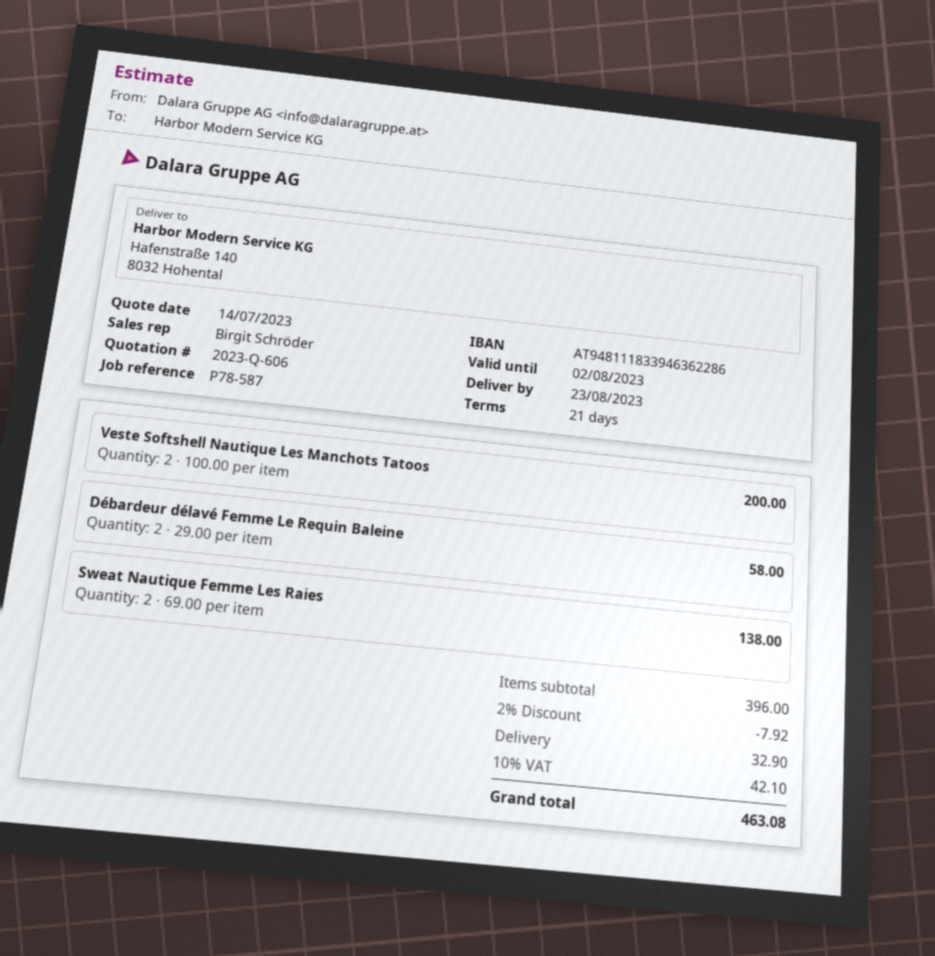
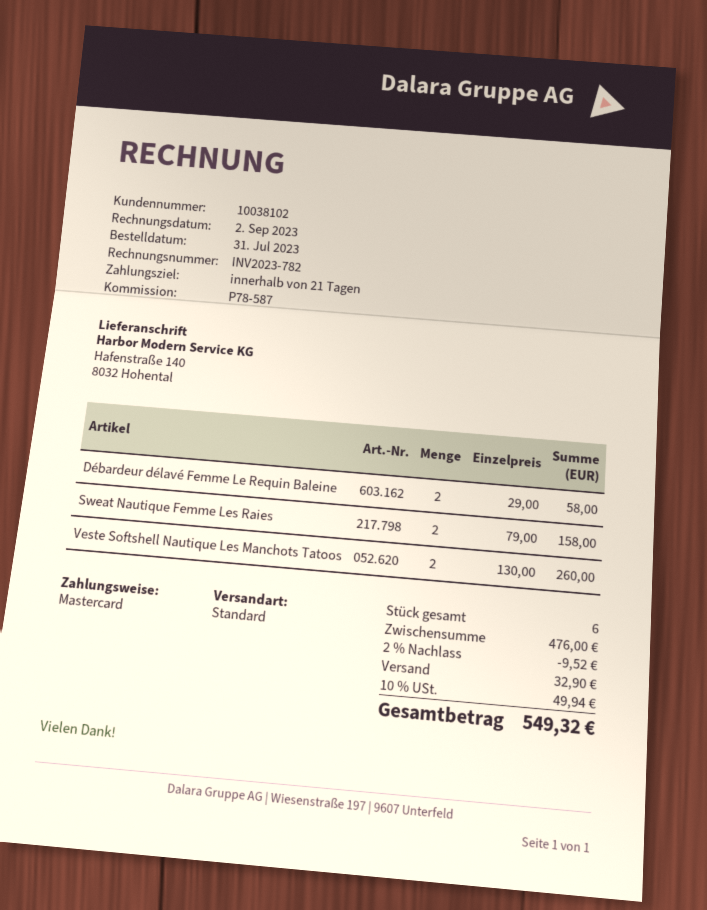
Veste Softshell Nautique Les Manchots Tatoos: 2 x 100.00 = 200.00 -> 2 x 130.00 = 260.00
Sweat Nautique Femme Les Raies: 2 x 69.00 = 138.00 -> 2 x 79.00 = 158.00
subtotal: 396.00 -> 476.00
discount: 2% = 7.92 -> 2% = 9.52
tax: 10% = 42.10 -> 10% = 49.94
total: 463.08 -> 549.32

